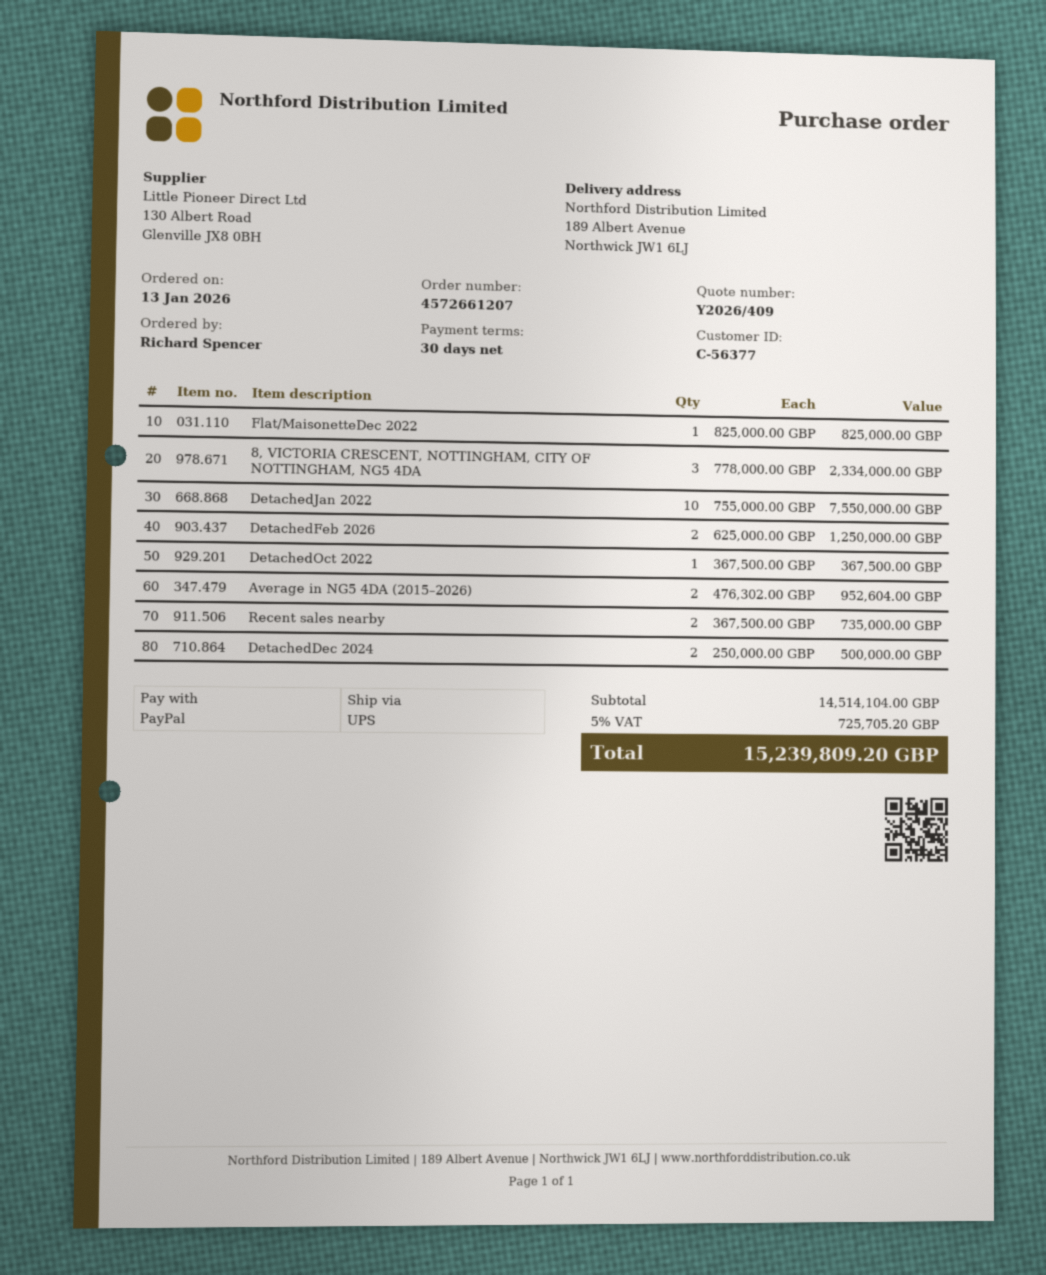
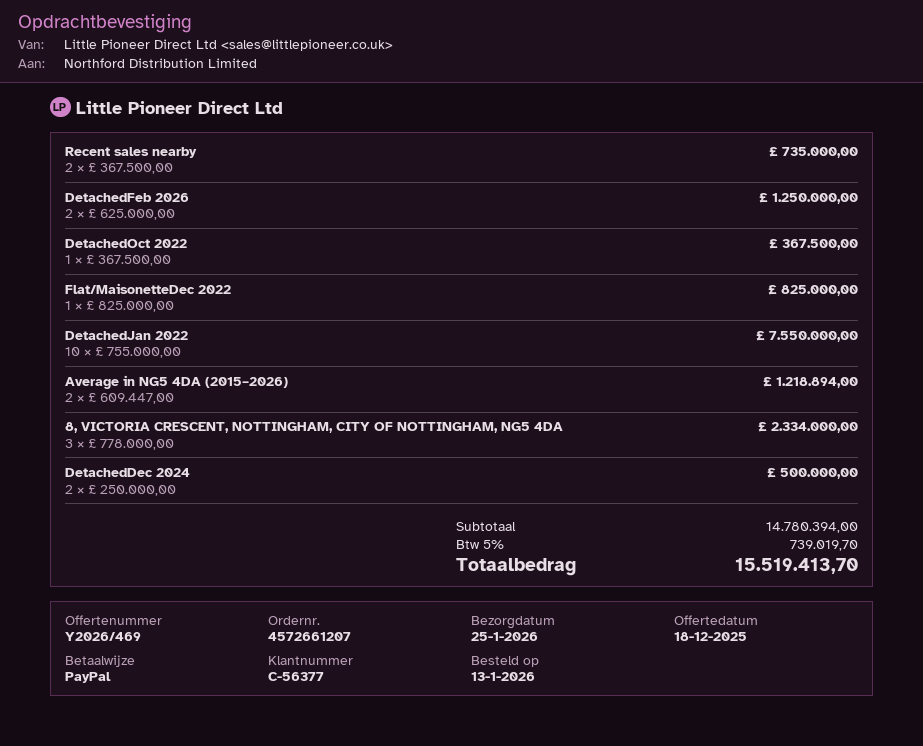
quote number: Y2026/409 -> Y2026/469
Average in NG5 4DA (2015–2026): 2 x 476302.00 = 952604.00 -> 2 x 609447.00 = 1218894.00
subtotal: 14514104.00 -> 14780394.00
tax: 5% = 725705.20 -> 5% = 739019.70
total: 15239809.20 -> 15519413.70

